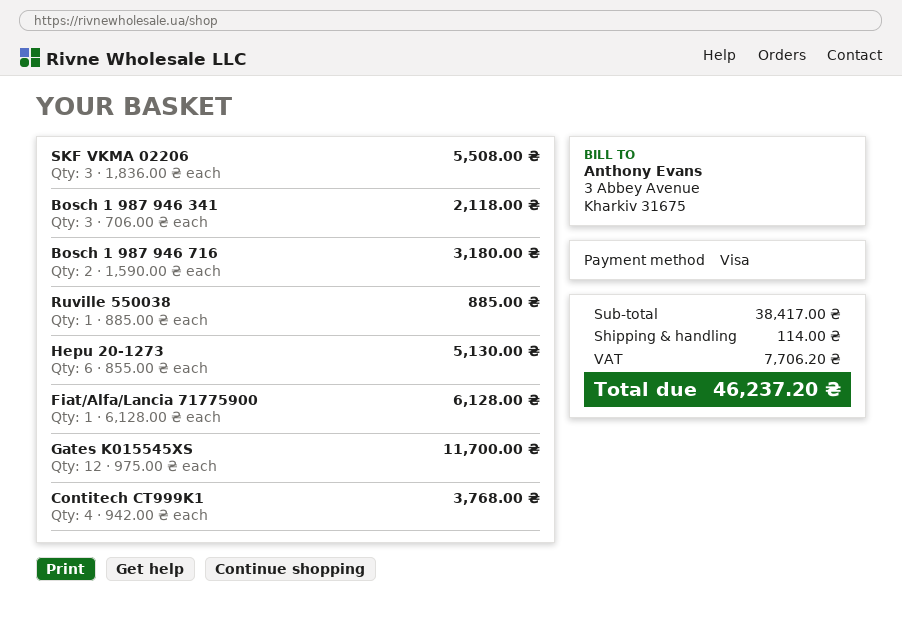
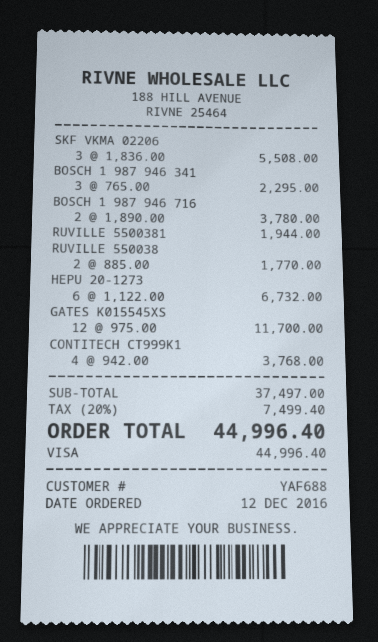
Bosch 1 987 946 341: 3 x 706.00 = 2118.00 -> 3 x 765.00 = 2295.00
Bosch 1 987 946 716: 2 x 1590.00 = 3180.00 -> 2 x 1890.00 = 3780.00
Ruville 550038: 1 x 885.00 = 885.00 -> 2 x 885.00 = 1770.00
Hepu 20-1273: 6 x 855.00 = 5130.00 -> 6 x 1122.00 = 6732.00
Fiat/Alfa/Lancia 71775900: 1 x 6128.00 = 6128.00 -> none
RUVILLE 5500381: none -> 1 x 1944.00 = 1944.00
subtotal: 38417.00 -> 37497.00
shipping: 114.00 -> none
tax: 7706.20 -> 7499.40
total: 46237.20 -> 44996.40

